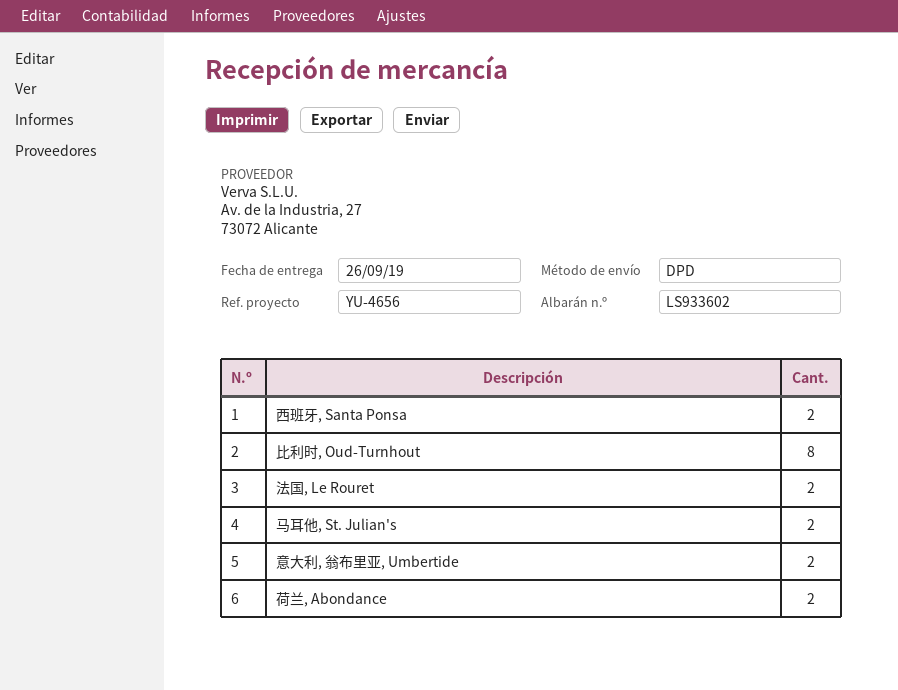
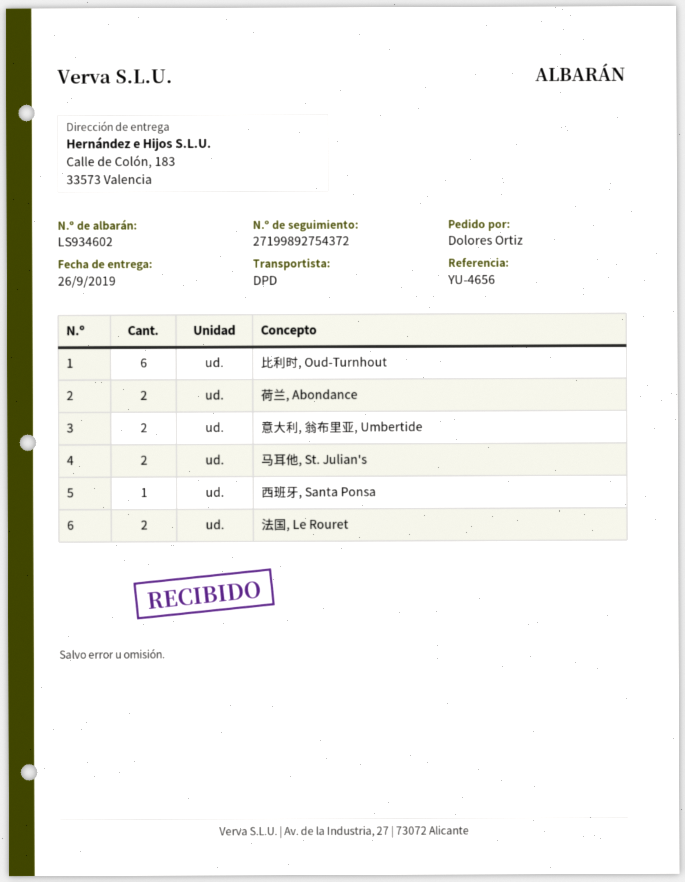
delivery note number: LS933602 -> LS934602
西班牙, Santa Ponsa: 2 -> 1
比利时, Oud-Turnhout: 8 -> 6

